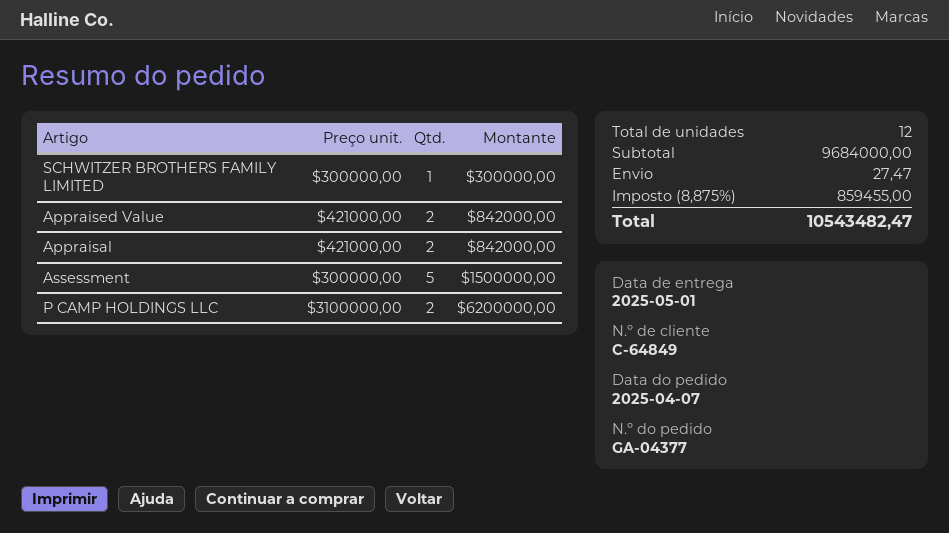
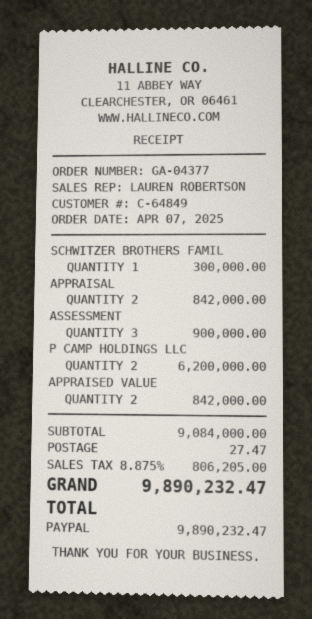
Assessment: 5 for 1500000.00 -> 3 for 900000.00
subtotal: 9684000.00 -> 9084000.00
tax: 8.875% = 859455.00 -> 8.875% = 806205.00
total: 10543482.47 -> 9890232.47

